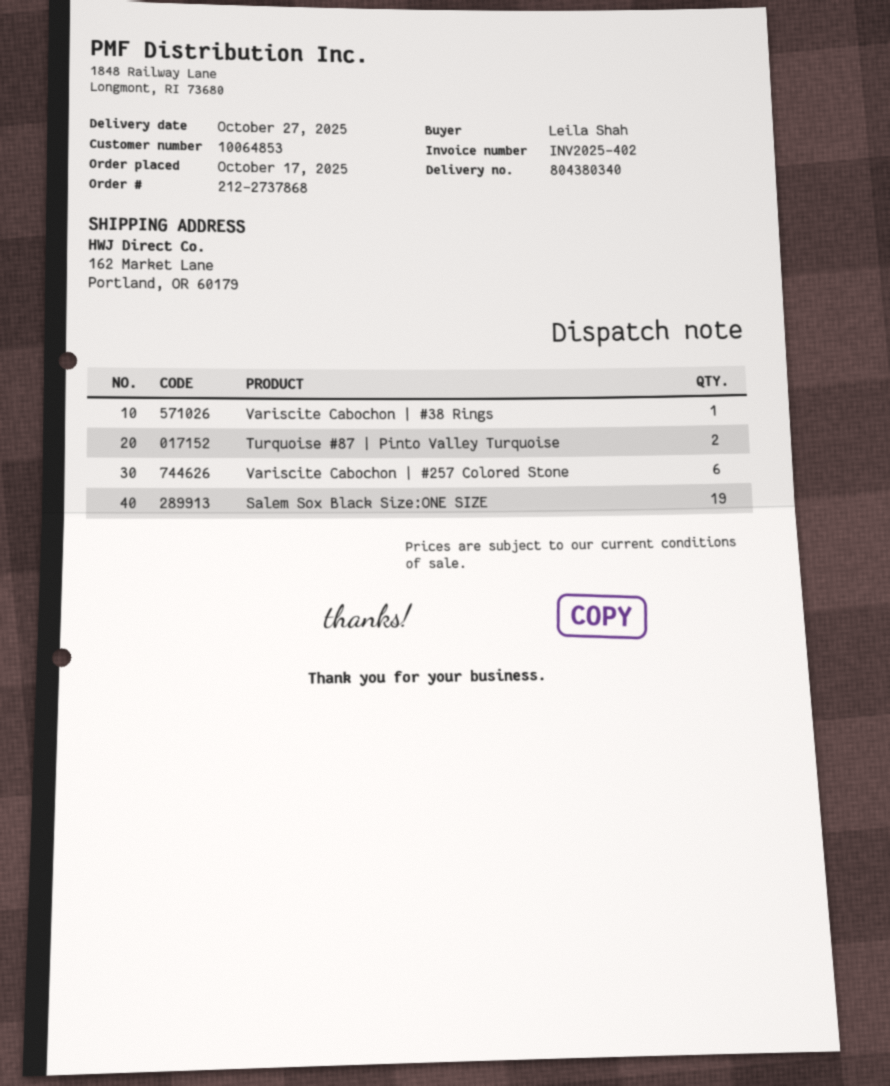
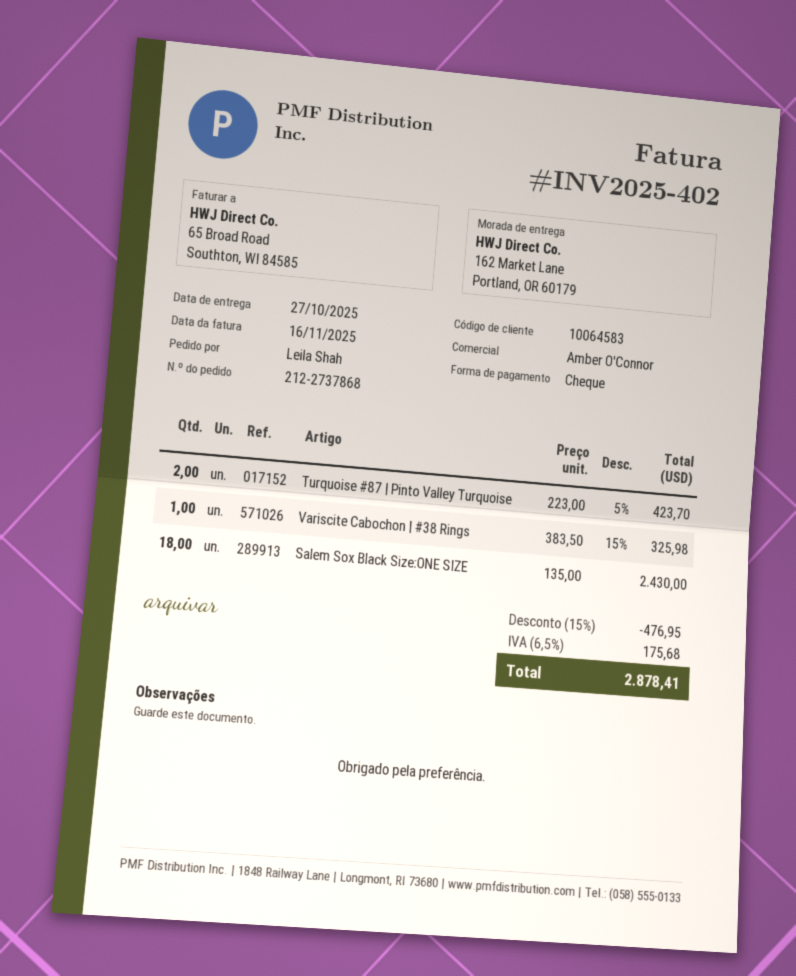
customer number: 10064853 -> 10064583
Variscite Cabochon | #257 Colored Stone: 6 -> none
Salem Sox Black Size:ONE SIZE: 19 -> 18

